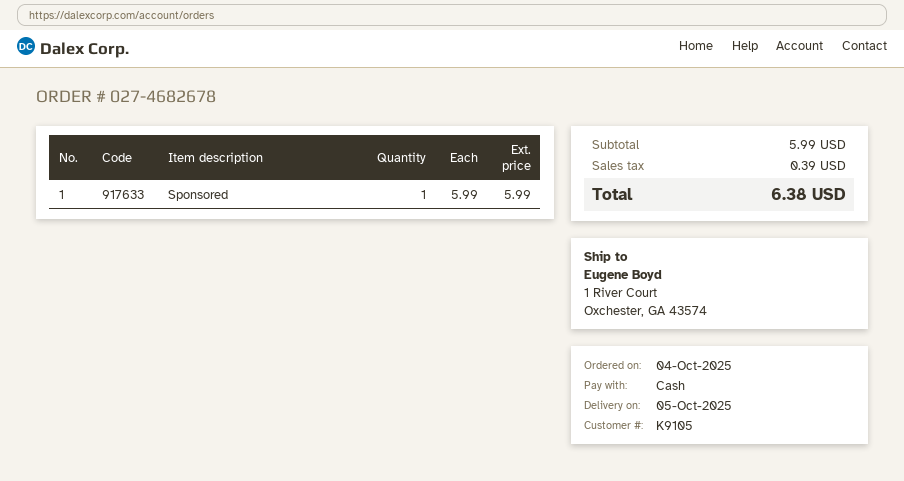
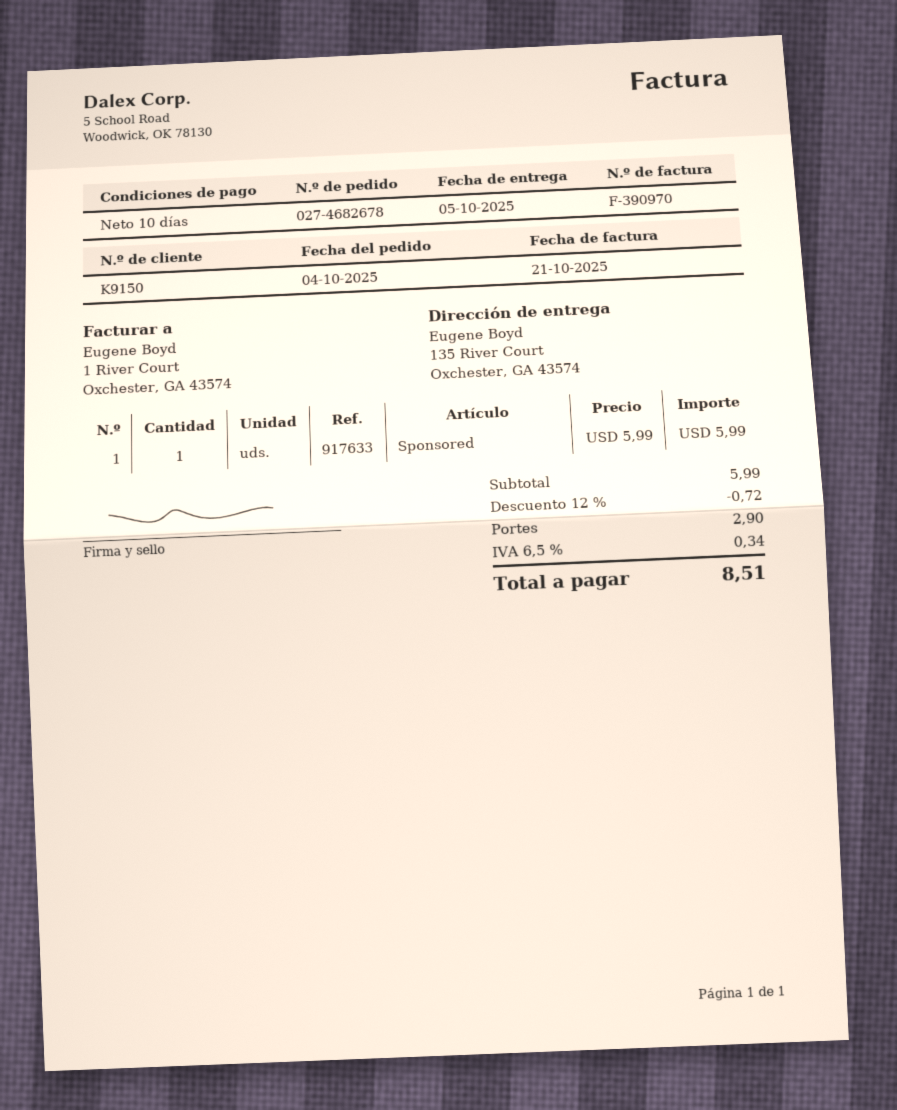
customer number: K9105 -> K9150
ship to: 1 River Court, Oxchester, GA 43574 -> 135 River Court, Oxchester, GA 43574
discount: none -> 12% = 0.72
shipping: none -> 2.90
tax: 0.39 -> 0.34
total: 6.38 -> 8.51

